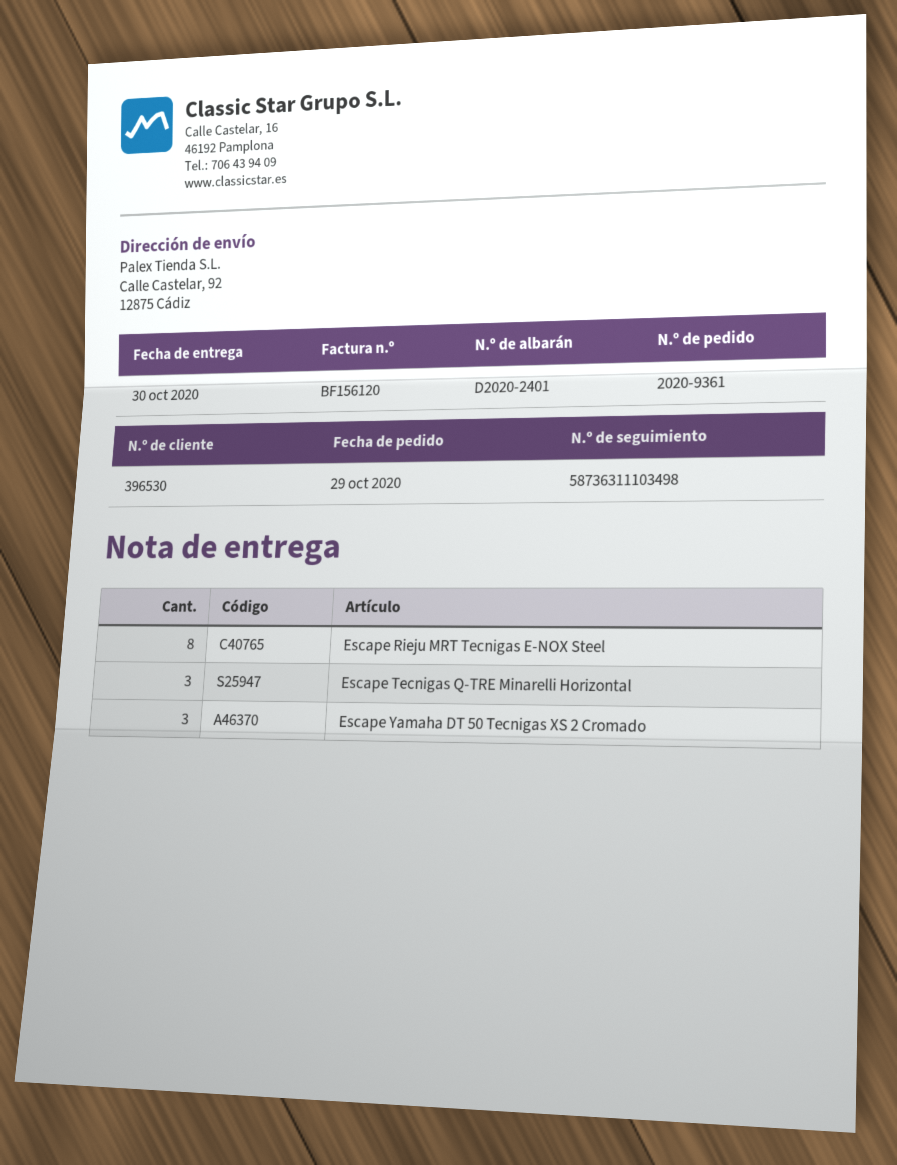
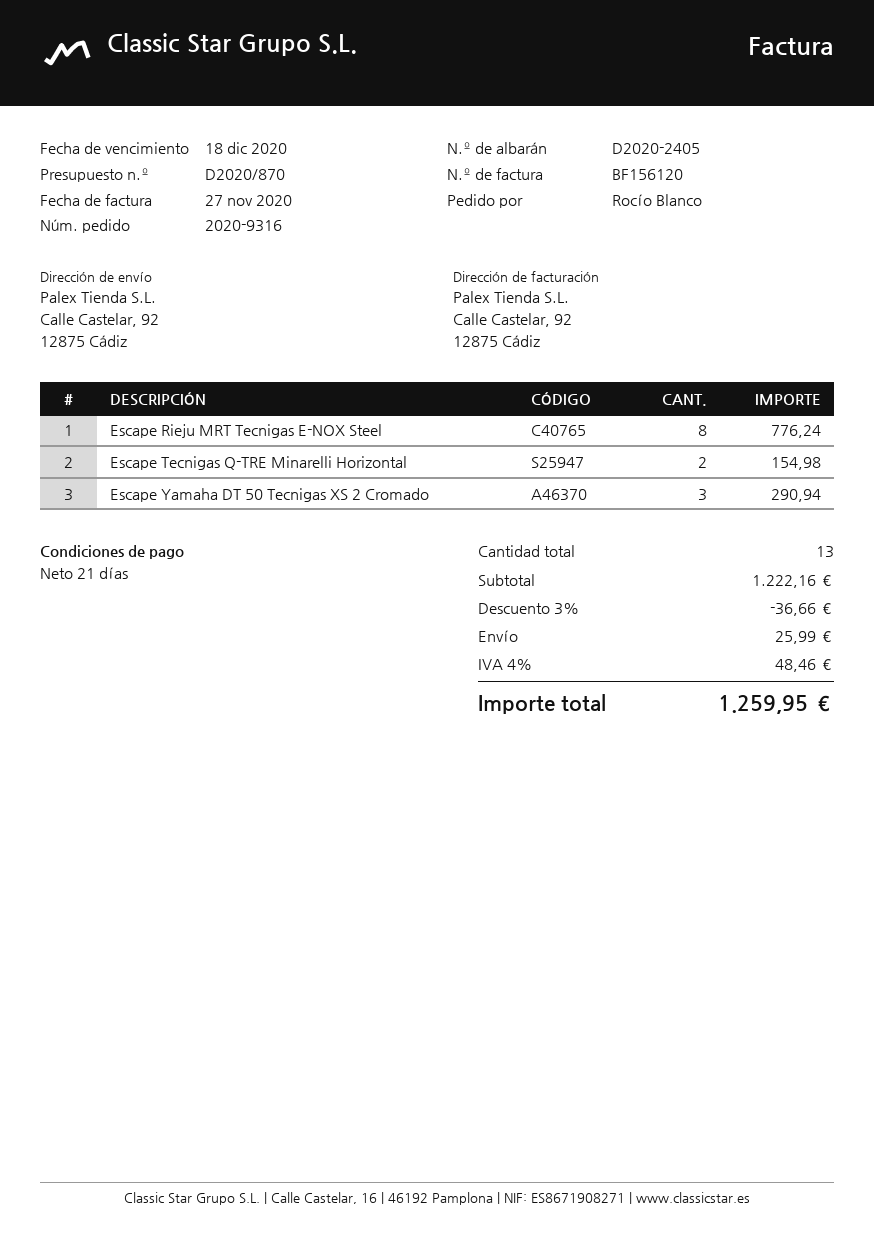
order number: 2020-9361 -> 2020-9316
delivery note number: D2020-2401 -> D2020-2405
Escape Tecnigas Q-TRE Minarelli Horizontal: 3 -> 2

